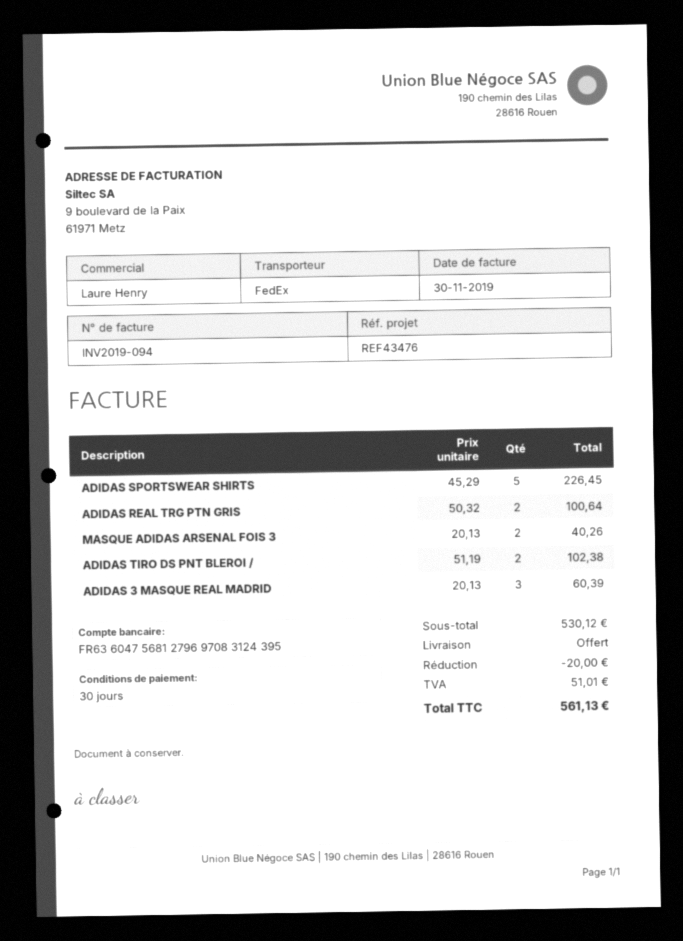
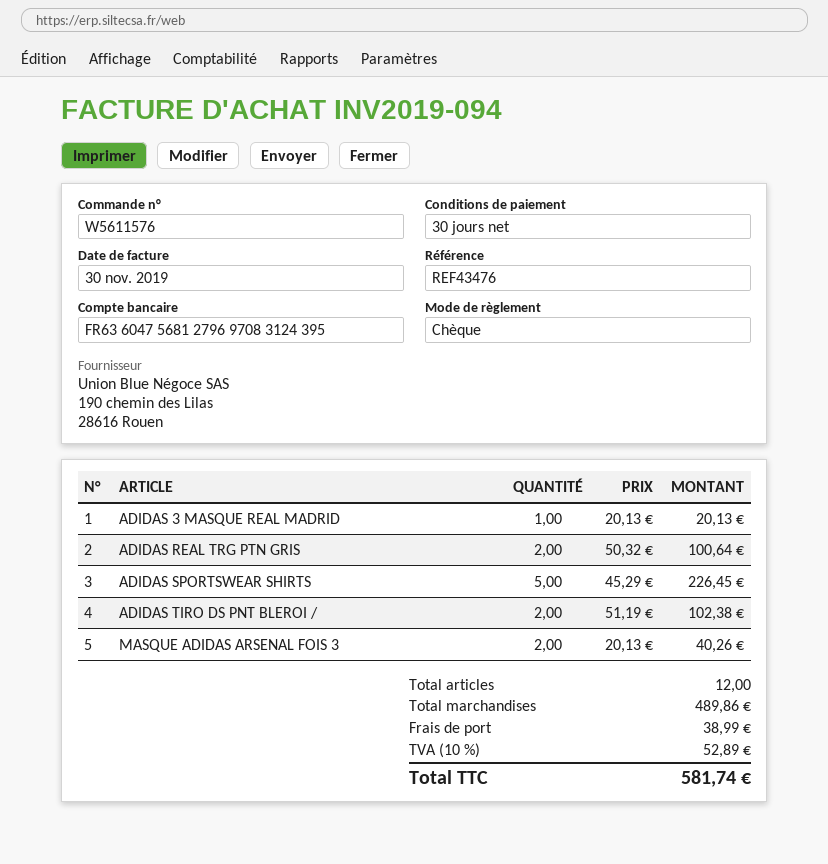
ADIDAS 3 MASQUE REAL MADRID: 3 x 20.13 = 60.39 -> 1 x 20.13 = 20.13
subtotal: 530.12 -> 489.86
discount: 20.00 -> none
shipping: 0.00 -> 38.99
tax: 51.01 -> 52.89
total: 561.13 -> 581.74

